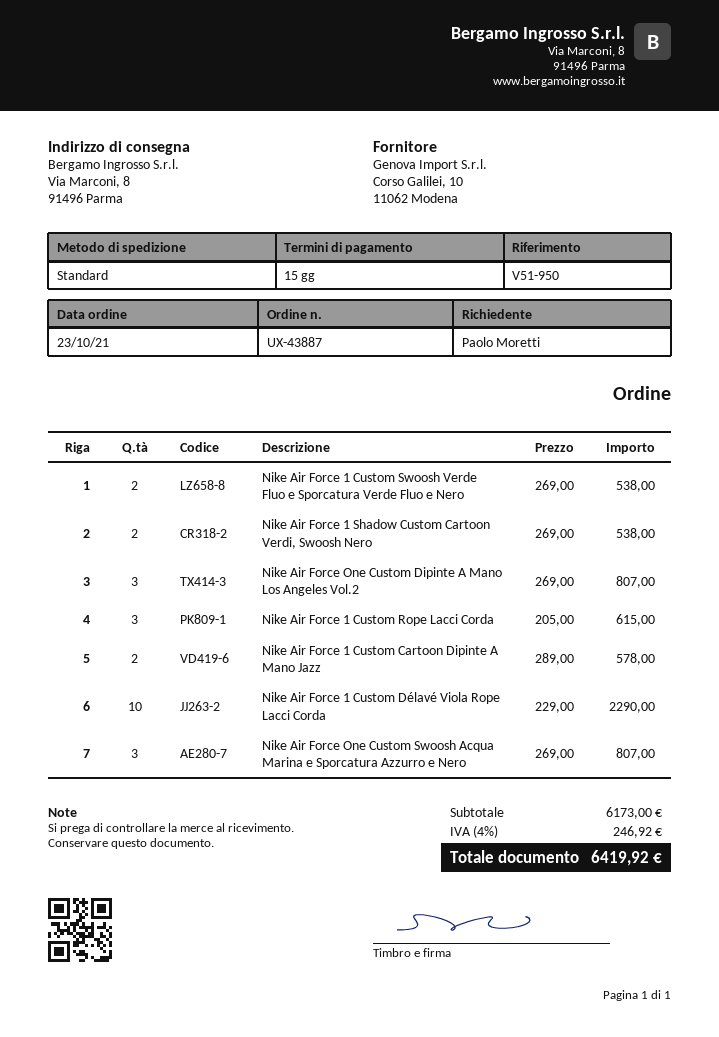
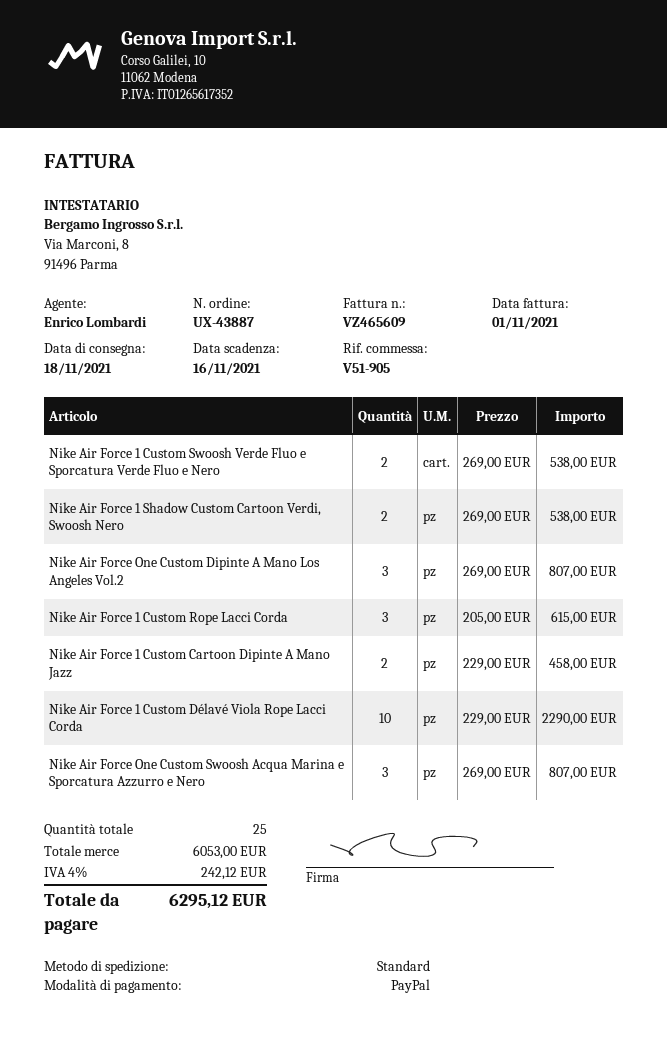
reference: V51-950 -> V51-905
Nike Air Force 1 Custom Cartoon Dipinte A Mano Jazz: 2 x 289.00 = 578.00 -> 2 x 229.00 = 458.00
subtotal: 6173.00 -> 6053.00
tax: 4% = 246.92 -> 4% = 242.12
total: 6419.92 -> 6295.12

